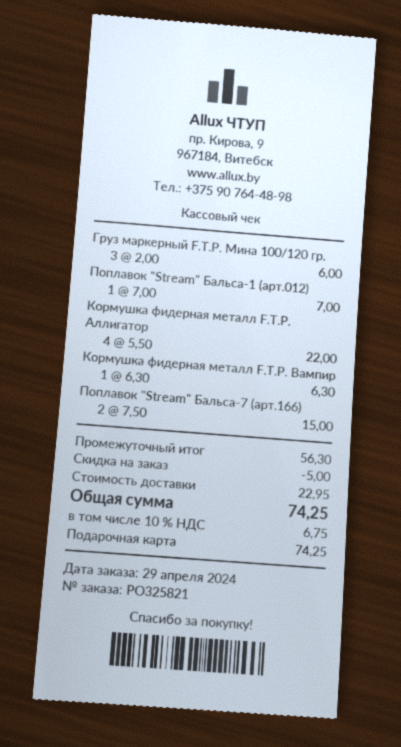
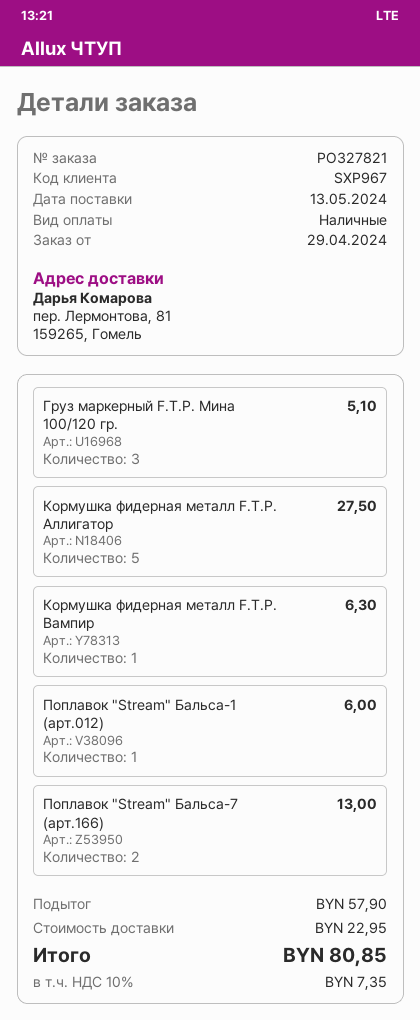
order number: PO325821 -> PO327821
payment method: gift card -> cash
Груз маркерный F.T.P. Мина 100/120 гр.: 3 for 6.00 -> 3 for 5.10
Поплавок "Stream" Бальса-1 (арт.012): 1 for 7.00 -> 1 for 6.00
Кормушка фидерная металл F.T.P. Аллигатор: 4 for 22.00 -> 5 for 27.50
Поплавок "Stream" Бальса-7 (арт.166): 2 for 15.00 -> 2 for 13.00
subtotal: 56.30 -> 57.90
discount: 5.00 -> none
tax: 10% = 6.75 -> 10% = 7.35
total: 74.25 -> 80.85

